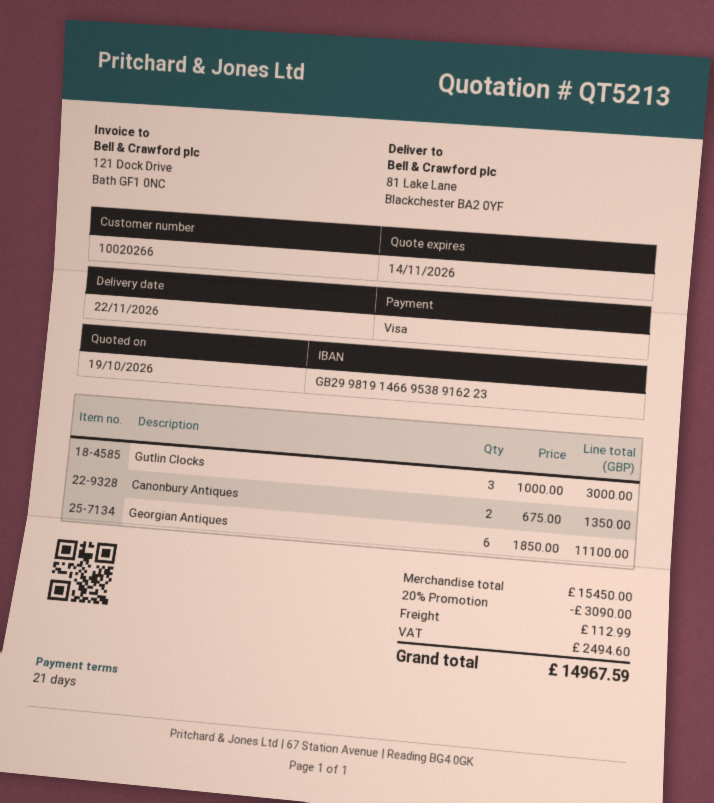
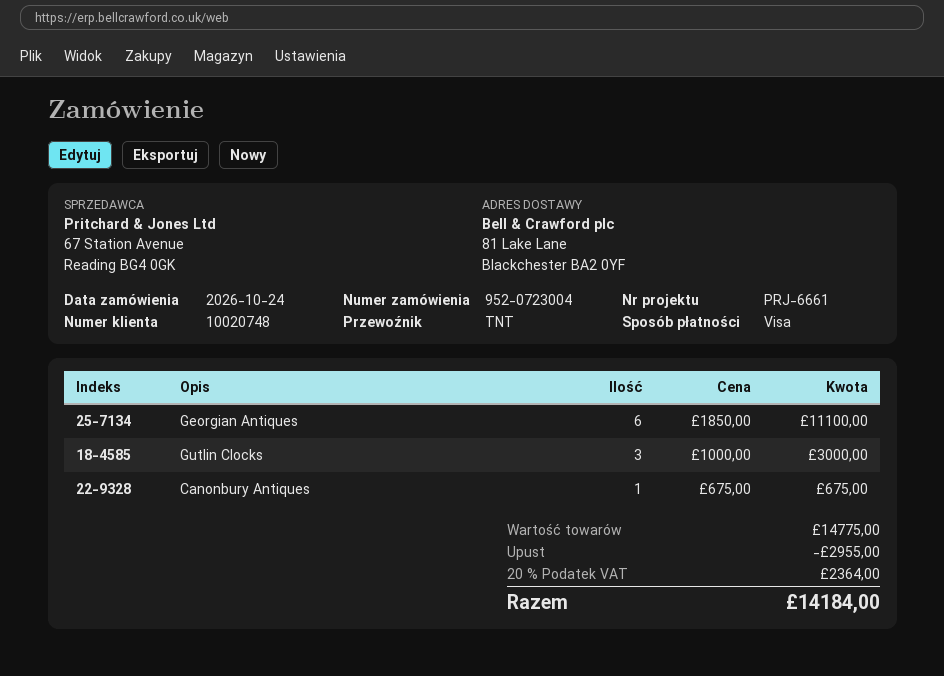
customer number: 10020266 -> 10020748
Canonbury Antiques: 2 x 675.00 = 1350.00 -> 1 x 675.00 = 675.00
subtotal: 15450.00 -> 14775.00
discount: 3090.00 -> 2955.00
shipping: 112.99 -> none
tax: 2494.60 -> 2364.00
total: 14967.59 -> 14184.00

